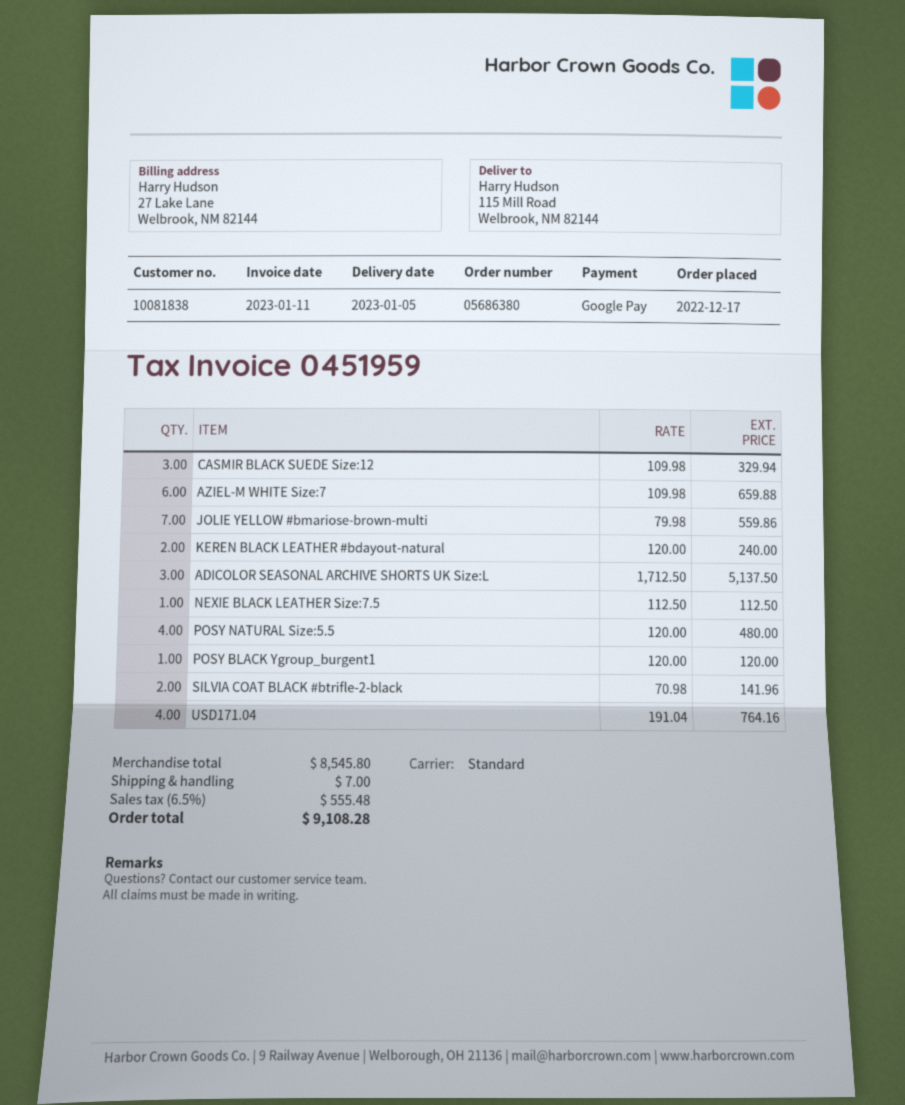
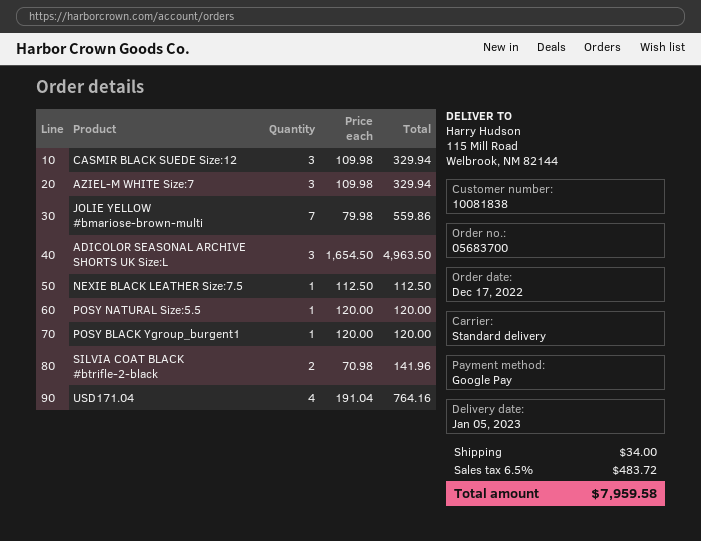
order number: 05686380 -> 05683700
AZIEL-M WHITE Size:7: 6 x 109.98 = 659.88 -> 3 x 109.98 = 329.94
KEREN BLACK LEATHER #bdayout-natural: 2 x 120.00 = 240.00 -> none
ADICOLOR SEASONAL ARCHIVE SHORTS UK Size:L: 3 x 1712.50 = 5137.50 -> 3 x 1654.50 = 4963.50
POSY NATURAL Size:5.5: 4 x 120.00 = 480.00 -> 1 x 120.00 = 120.00
shipping: 7.00 -> 34.00
tax: 6.5% = 555.48 -> 6.5% = 483.72
total: 9108.28 -> 7959.58

